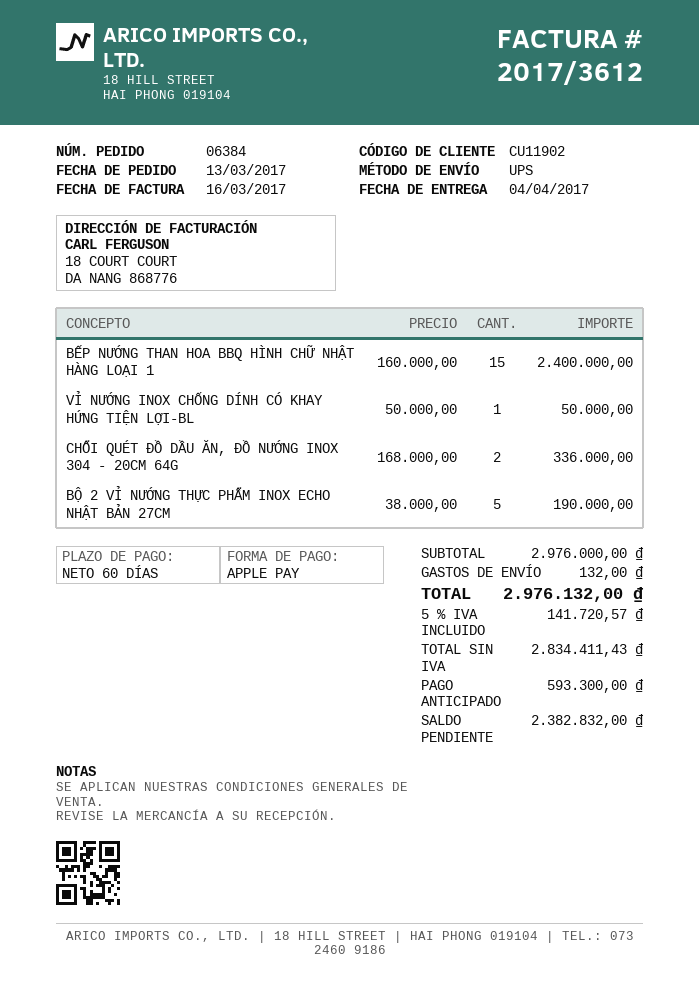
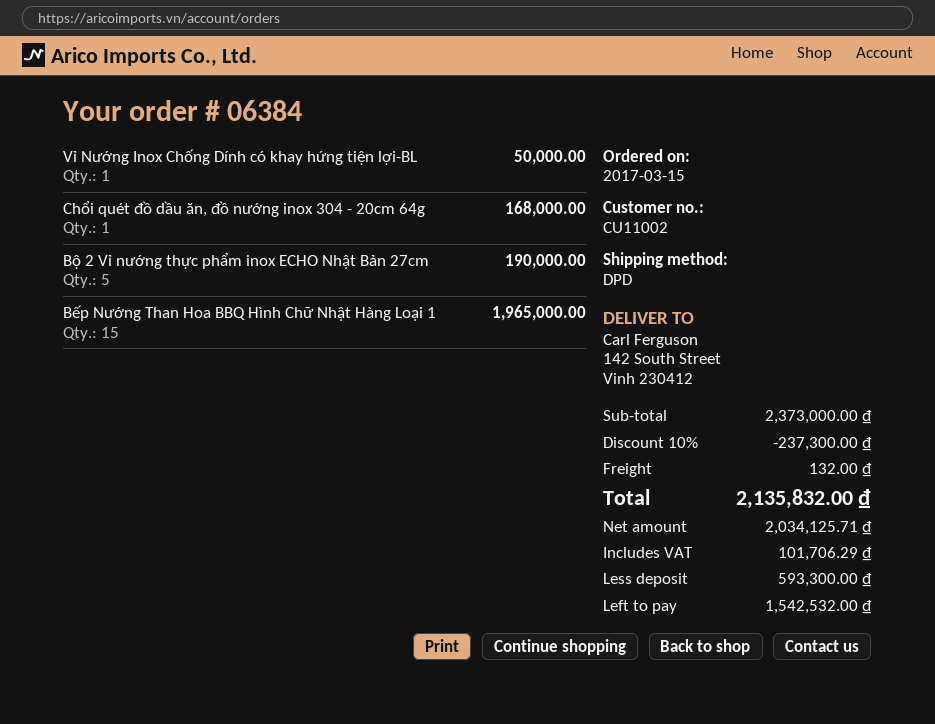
order date: 2017-03-13 -> 2017-03-15
customer number: CU11902 -> CU11002
shipping method: UPS -> DPD
BẾP NƯỚNG THAN HOA BBQ HÌNH CHỮ NHẬT HÀNG LOẠI 1: 15 for 2400000.00 -> 15 for 1965000.00
CHỔI QUÉT ĐỒ DẦU ĂN, ĐỒ NƯỚNG INOX 304 - 20CM 64G: 2 for 336000.00 -> 1 for 168000.00
subtotal: 2976000.00 -> 2373000.00
discount: none -> 10% = 237300.00
net: 2834411.43 -> 2034125.71
tax: 141720.57 -> 101706.29
total: 2976132.00 -> 2135832.00
balance: 2382832.00 -> 1542532.00

